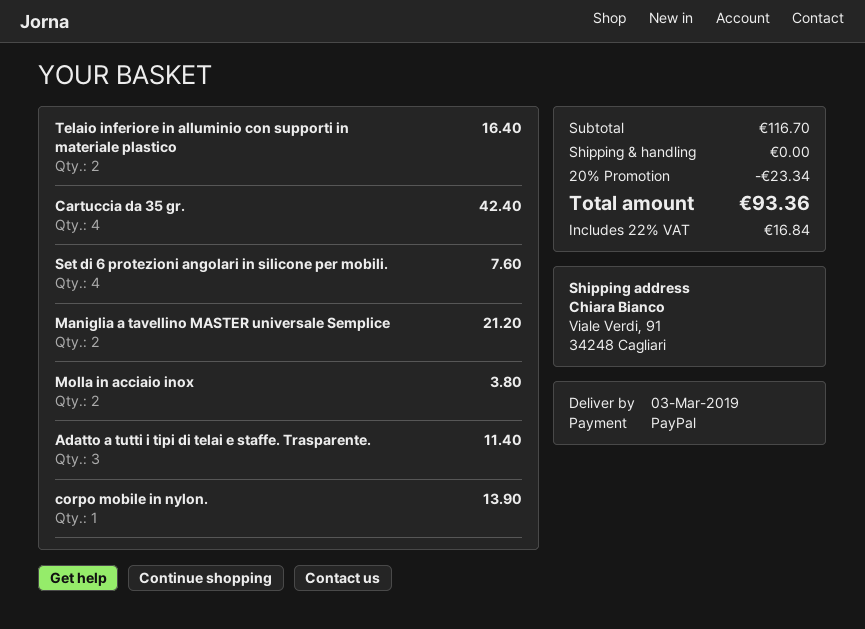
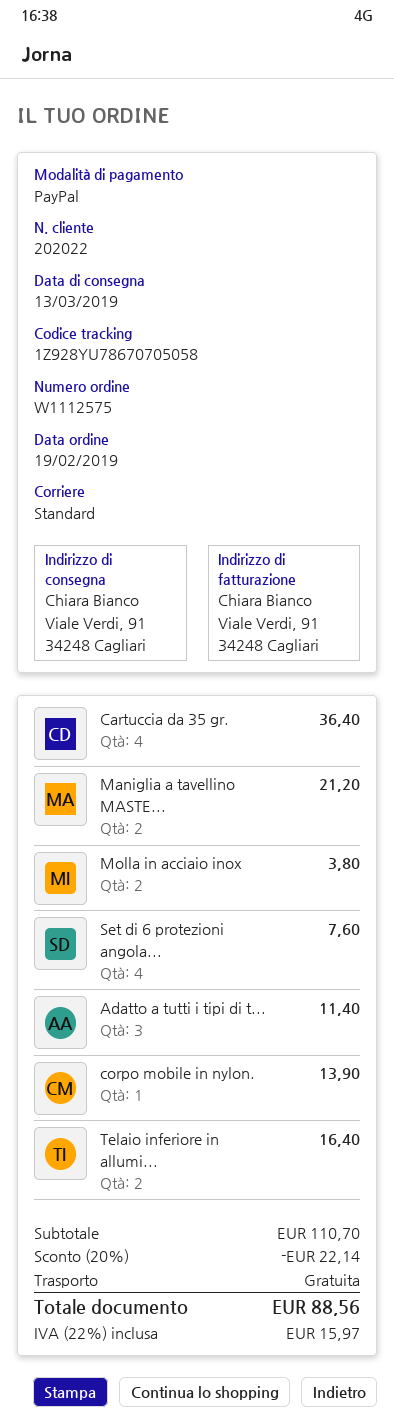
delivery date: 2019-03-03 -> 2019-03-13
Cartuccia da 35 gr.: 4 for 42.40 -> 4 for 36.40
subtotal: 116.70 -> 110.70
discount: 20% = 23.34 -> 20% = 22.14
tax: 22% = 16.84 -> 22% = 15.97
total: 93.36 -> 88.56

